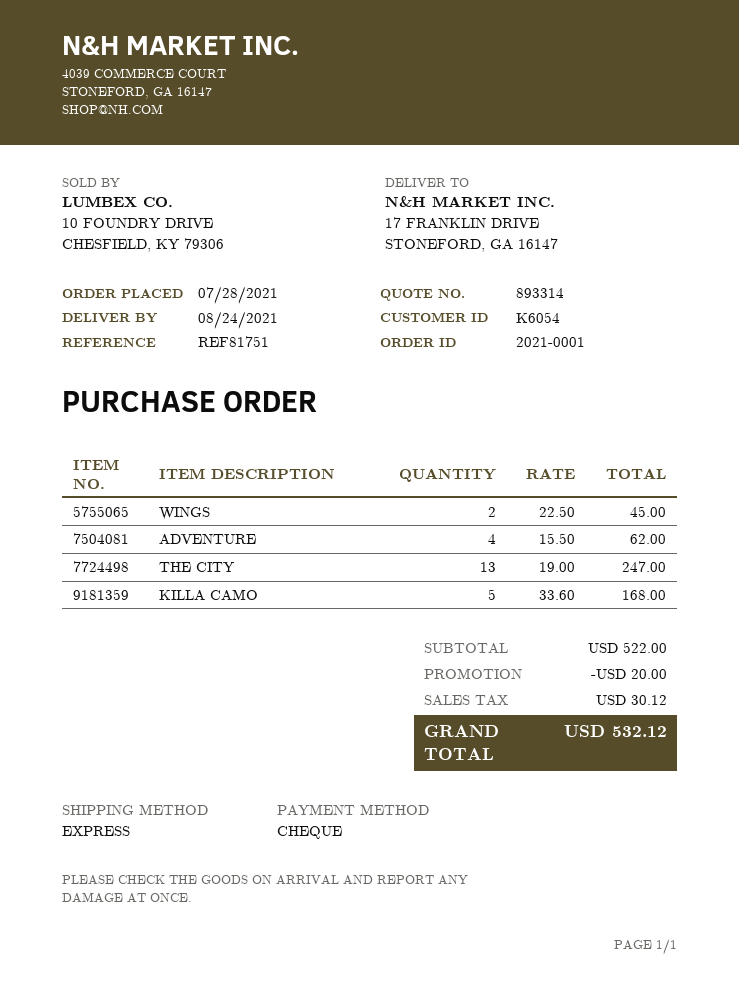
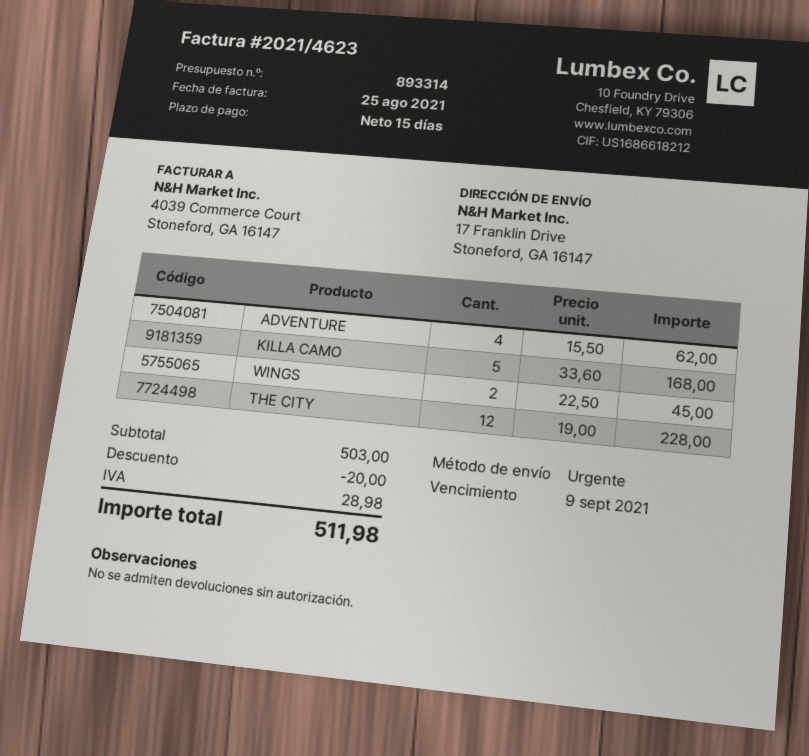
THE CITY: 13 x 19.00 = 247.00 -> 12 x 19.00 = 228.00
subtotal: 522.00 -> 503.00
tax: 30.12 -> 28.98
total: 532.12 -> 511.98

